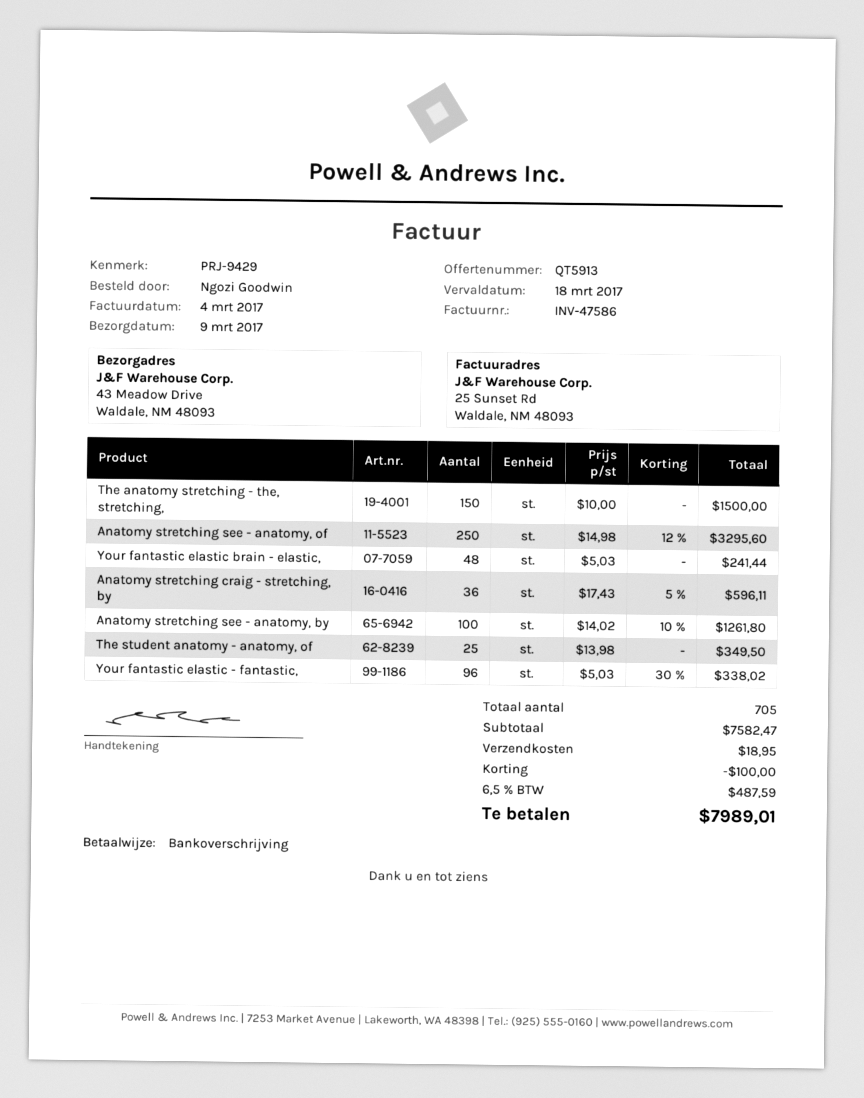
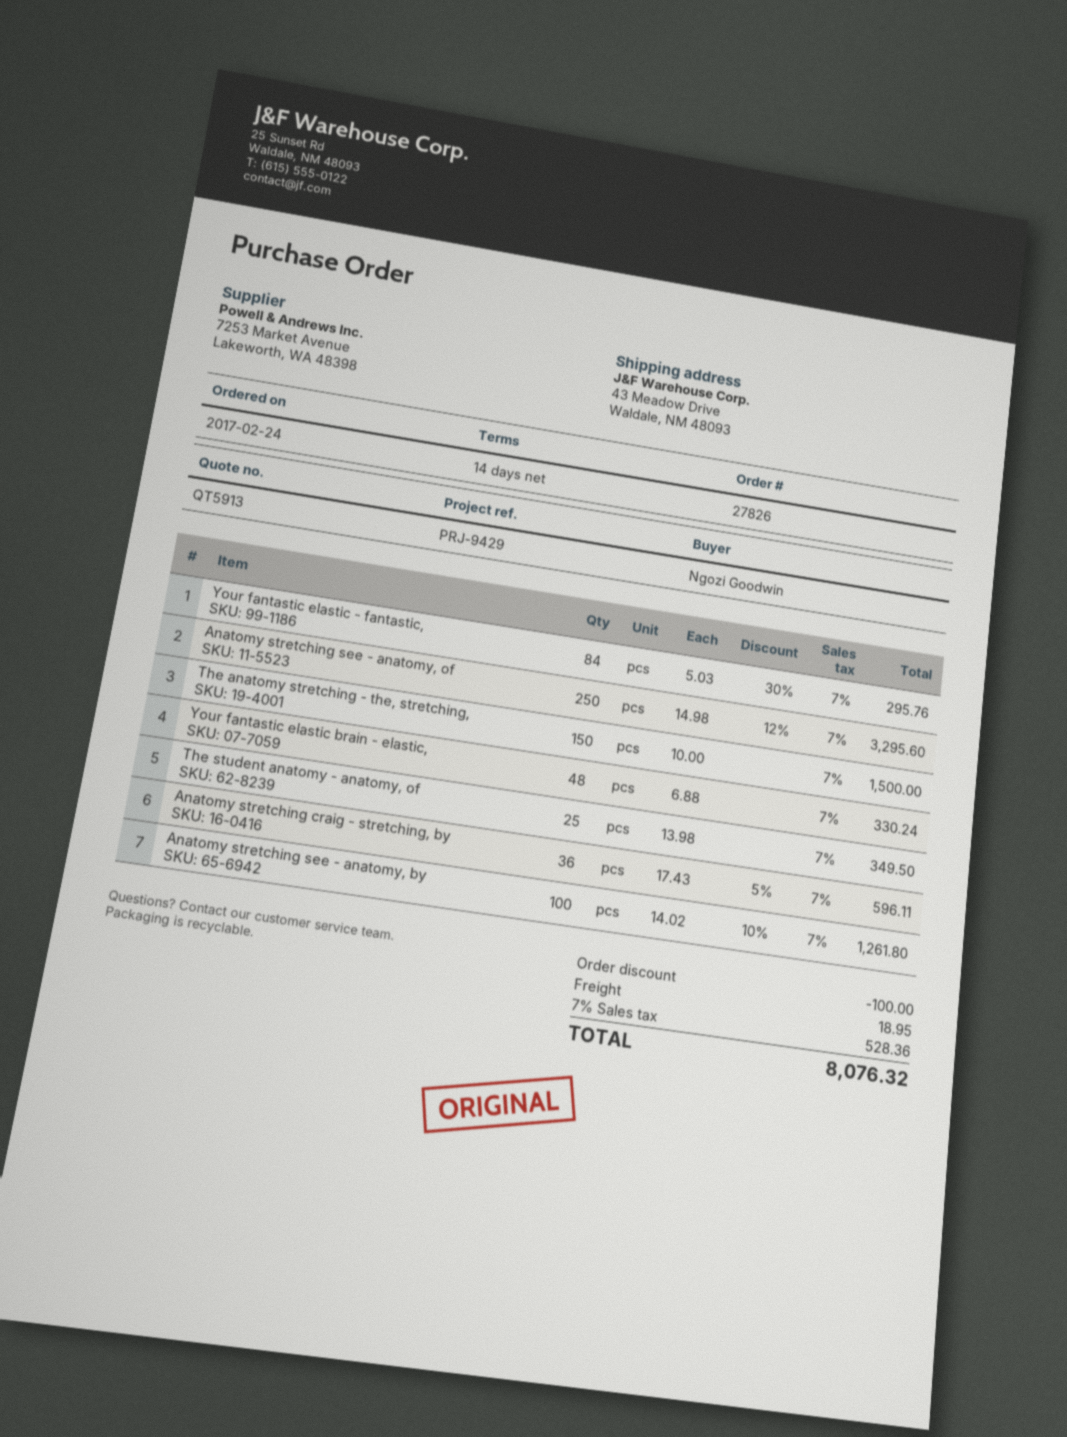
Your fantastic elastic brain - elastic,: 48 x 5.03 = 241.44 -> 48 x 6.88 = 330.24
Your fantastic elastic - fantastic,: 96 x 5.03 - 30% = 338.02 -> 84 x 5.03 - 30% = 295.76
tax: 6.5% = 487.59 -> 7% = 528.36
total: 7989.01 -> 8076.32

